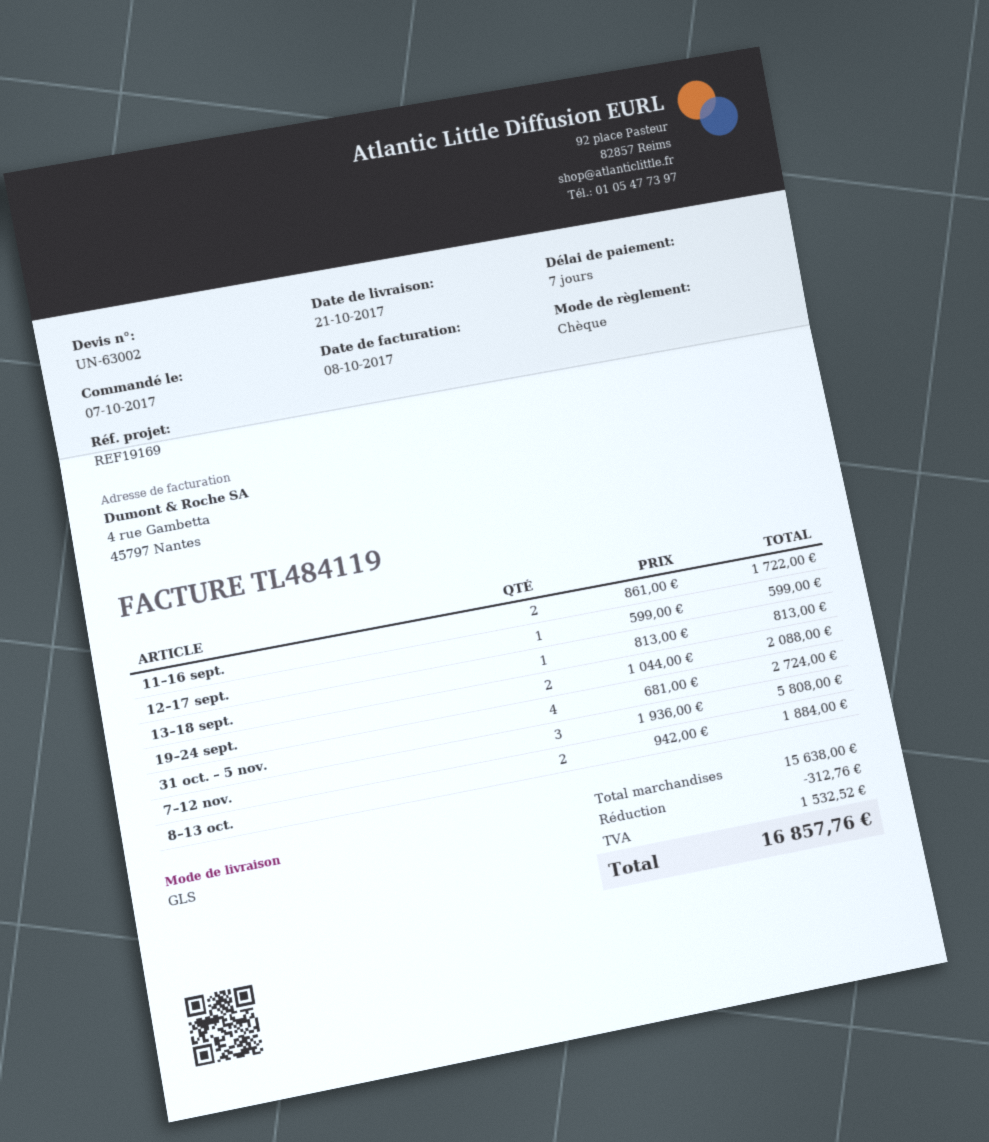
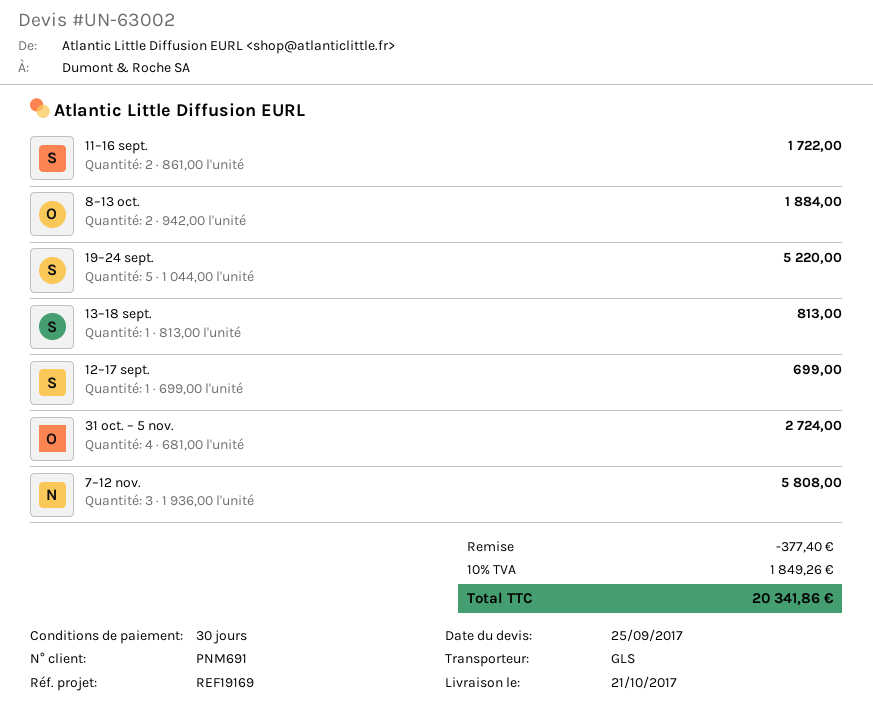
payment terms: 7 days -> 30 days
12–17 sept.: 1 x 599.00 = 599.00 -> 1 x 699.00 = 699.00
19–24 sept.: 2 x 1044.00 = 2088.00 -> 5 x 1044.00 = 5220.00
discount: 312.76 -> 377.40
tax: 1532.52 -> 1849.26
total: 16857.76 -> 20341.86

